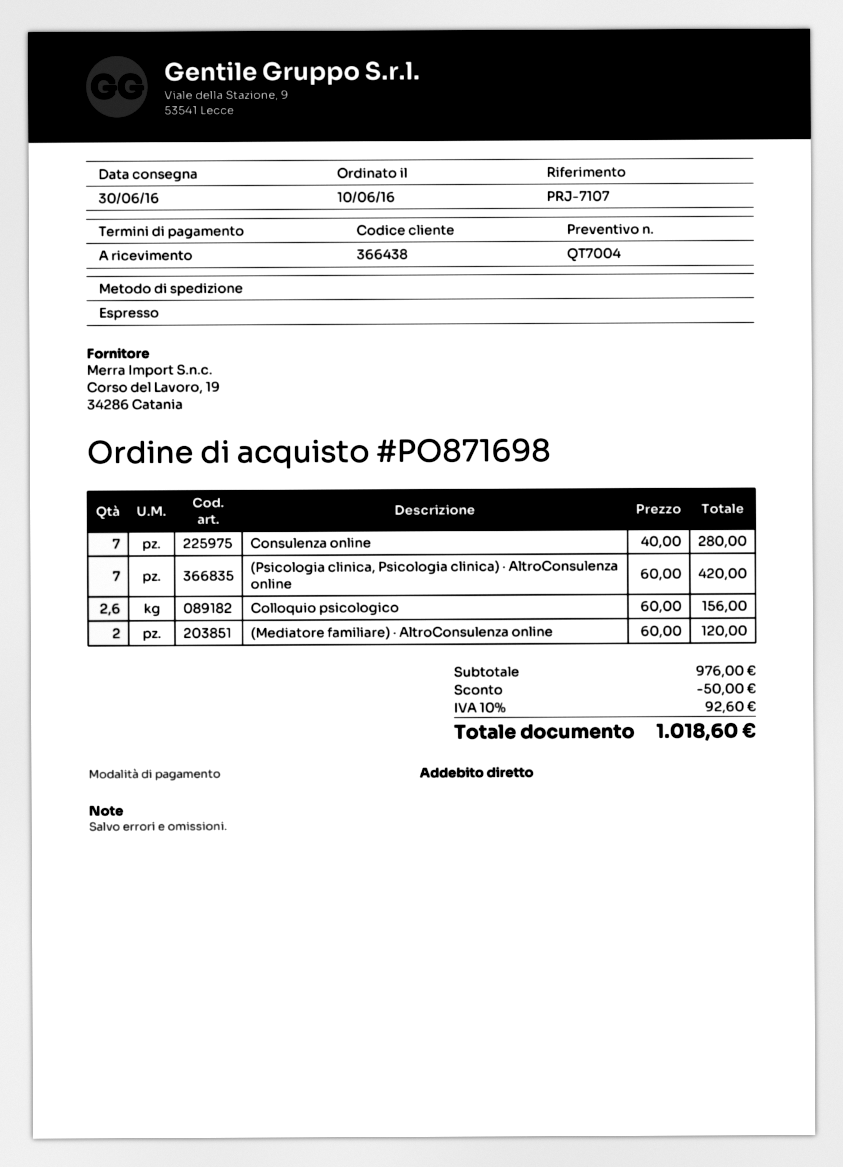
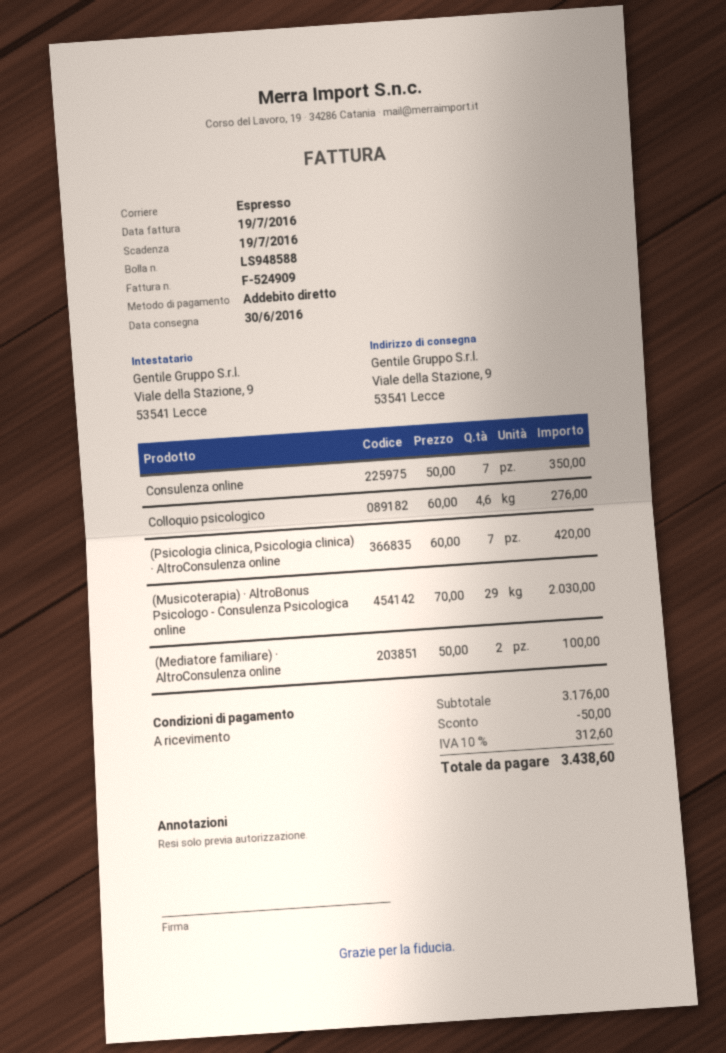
Consulenza online: 7 x 40.00 = 280.00 -> 7 x 50.00 = 350.00
Colloquio psicologico: 2.6 x 60.00 = 156.00 -> 4.6 x 60.00 = 276.00
(Mediatore familiare) · AltroConsulenza online: 2 x 60.00 = 120.00 -> 2 x 50.00 = 100.00
(Musicoterapia) · AltroBonus Psicologo - Consulenza Psicologica online: none -> 29 x 70.00 = 2030.00
subtotal: 976.00 -> 3176.00
tax: 10% = 92.60 -> 10% = 312.60
total: 1018.60 -> 3438.60

